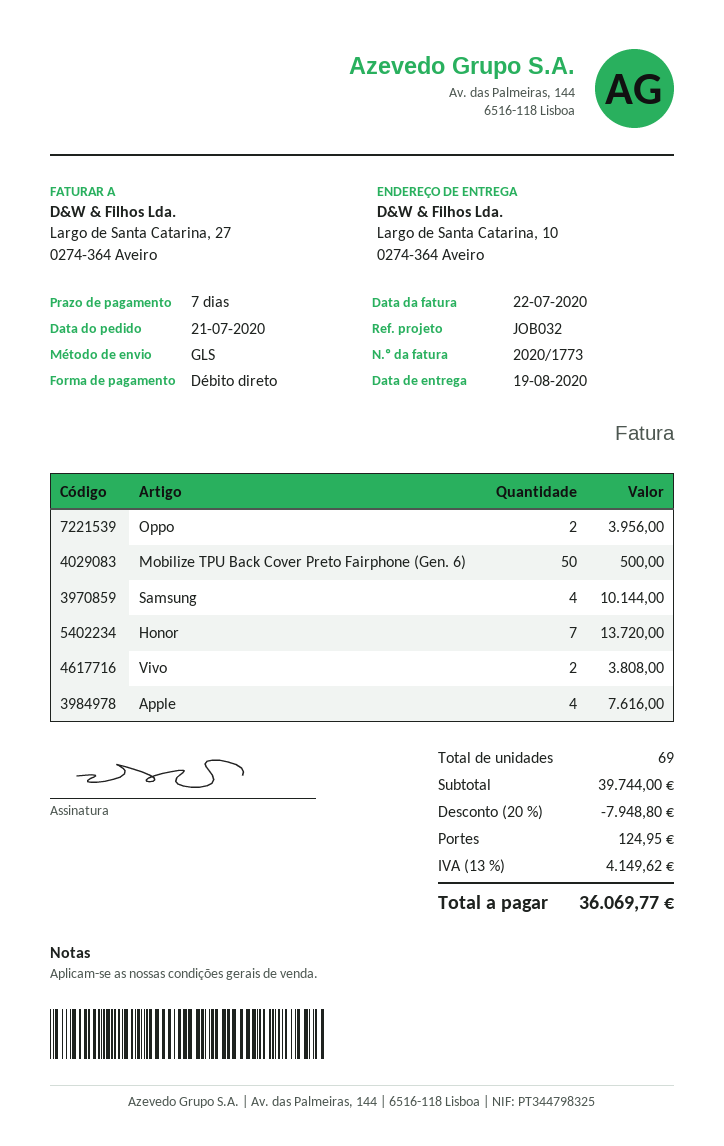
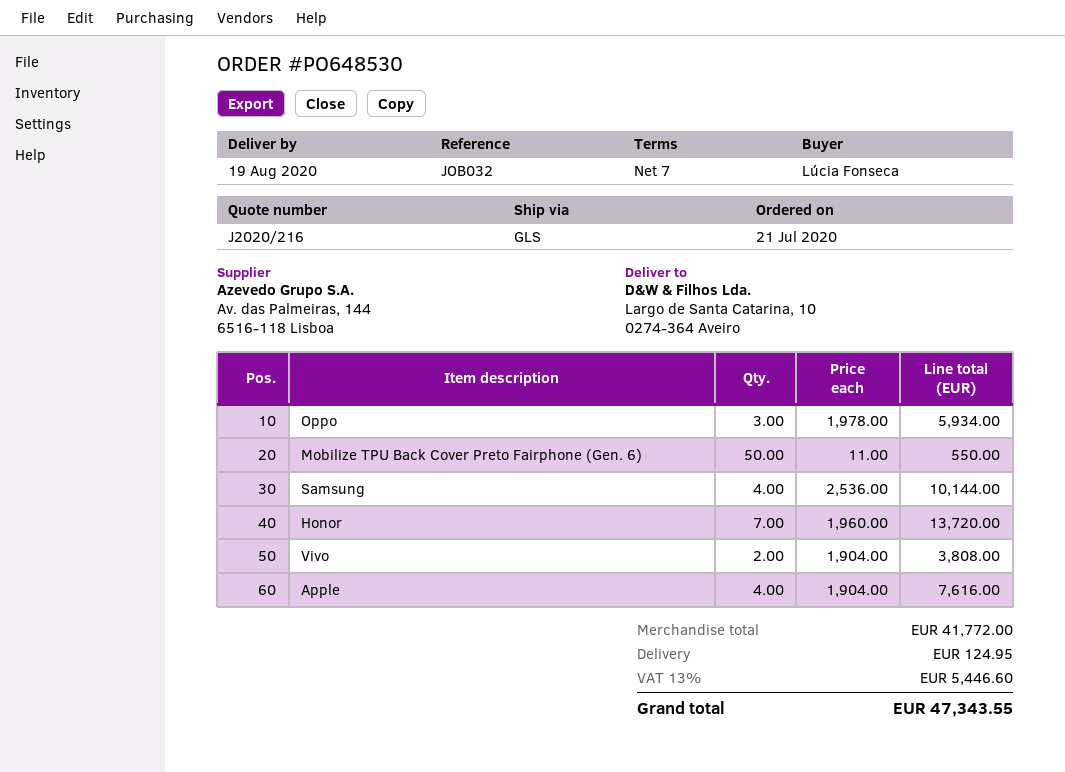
Oppo: 2 for 3956.00 -> 3 for 5934.00
Mobilize TPU Back Cover Preto Fairphone (Gen. 6): 50 for 500.00 -> 50 for 550.00
subtotal: 39744.00 -> 41772.00
discount: 20% = 7948.80 -> none
tax: 13% = 4149.62 -> 13% = 5446.60
total: 36069.77 -> 47343.55

